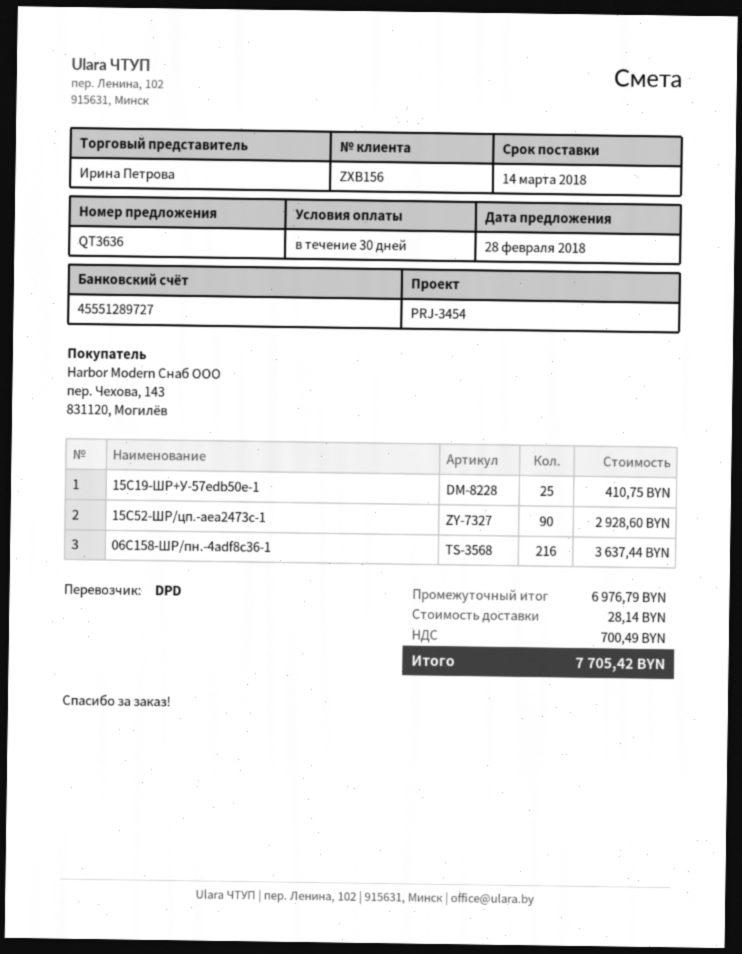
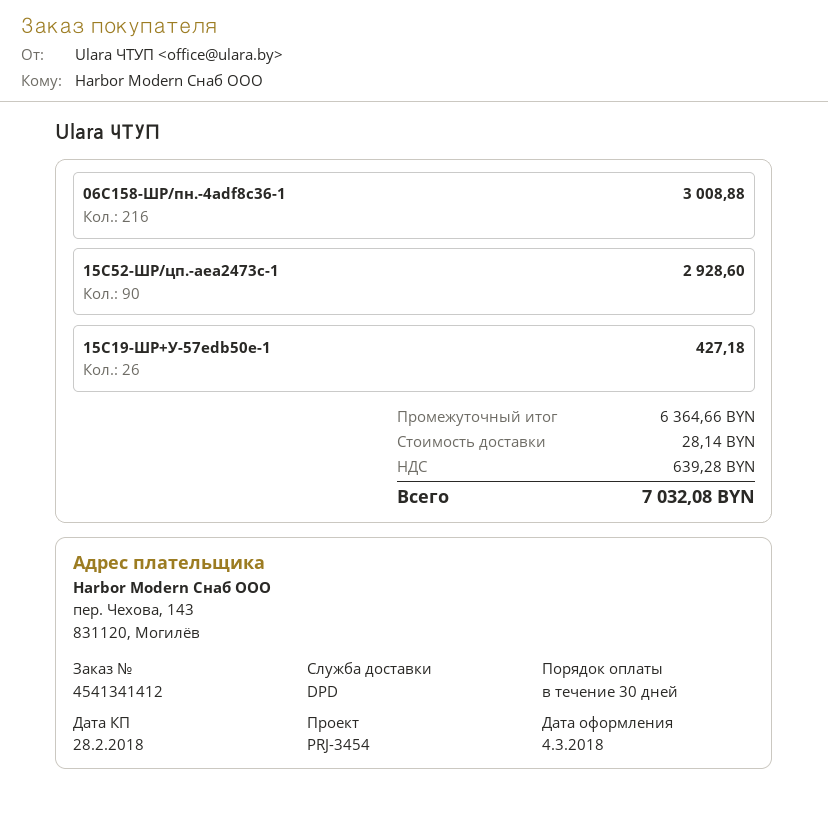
15С19-ШР+У-57edb50e-1: 25 for 410.75 -> 26 for 427.18
06С158-ШР/пн.-4adf8c36-1: 216 for 3637.44 -> 216 for 3008.88
subtotal: 6976.79 -> 6364.66
tax: 700.49 -> 639.28
total: 7705.42 -> 7032.08

